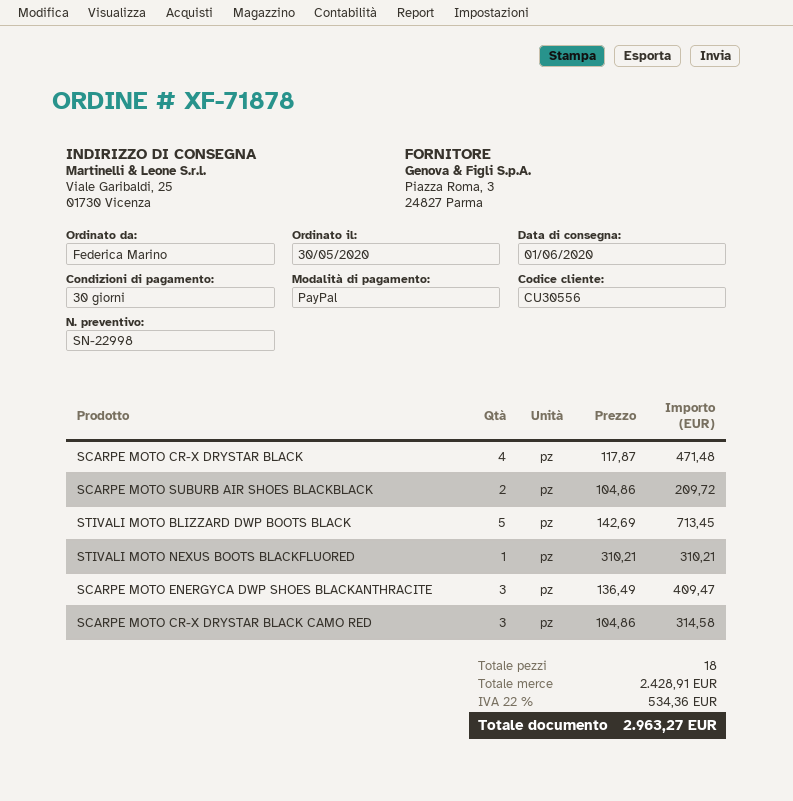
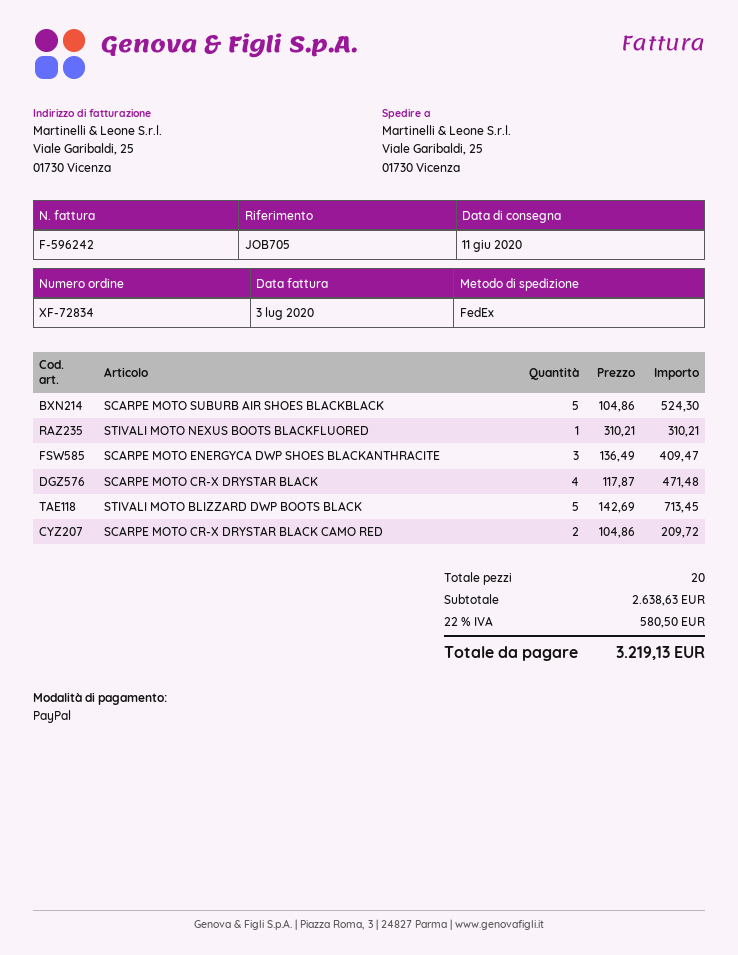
order number: XF-71878 -> XF-72834
delivery date: 2020-06-01 -> 2020-06-11
SCARPE MOTO SUBURB AIR SHOES BLACKBLACK: 2 x 104.86 = 209.72 -> 5 x 104.86 = 524.30
SCARPE MOTO CR-X DRYSTAR BLACK CAMO RED: 3 x 104.86 = 314.58 -> 2 x 104.86 = 209.72
total quantity: 18 -> 20
subtotal: 2428.91 -> 2638.63
tax: 22% = 534.36 -> 22% = 580.50
total: 2963.27 -> 3219.13

